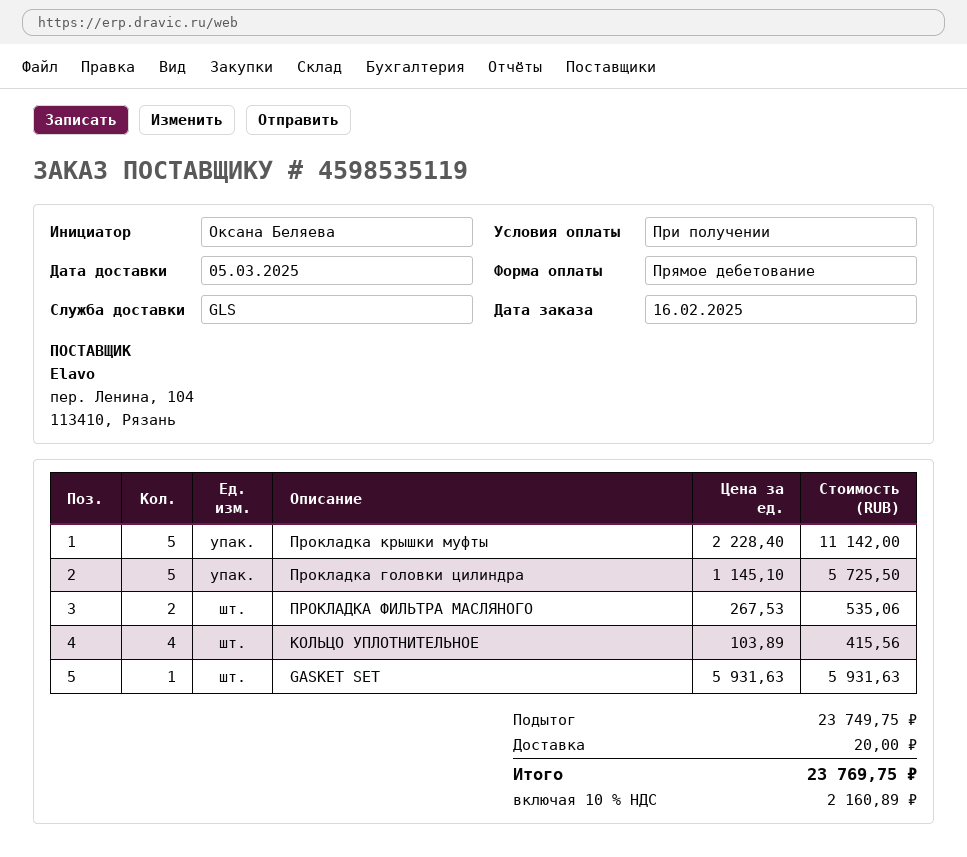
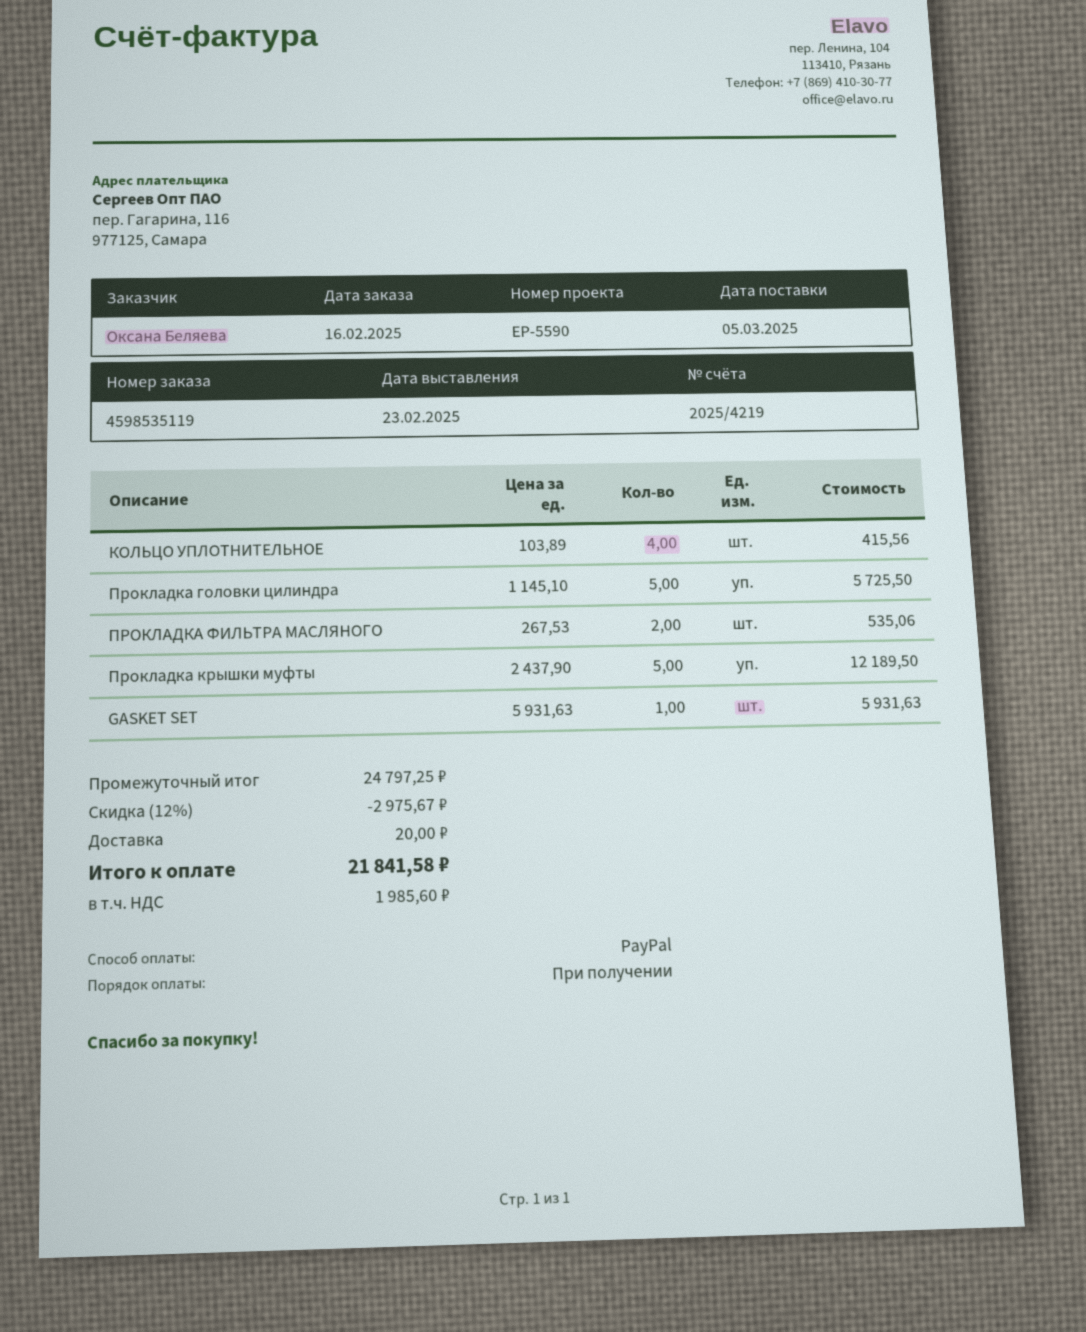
payment method: direct debit -> PayPal
Прокладка крышки муфты: 5 x 2228.40 = 11142.00 -> 5 x 2437.90 = 12189.50
subtotal: 23749.75 -> 24797.25
discount: none -> 12% = 2975.67
tax: 2160.89 -> 1985.60
total: 23769.75 -> 21841.58

